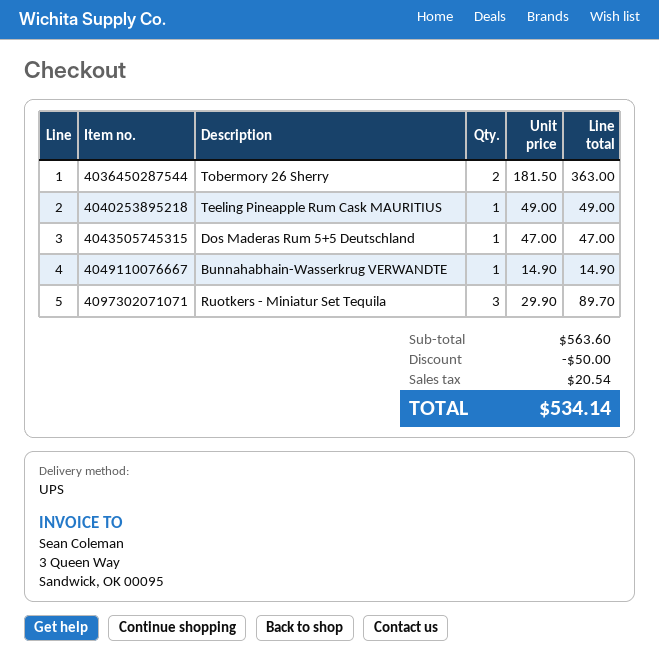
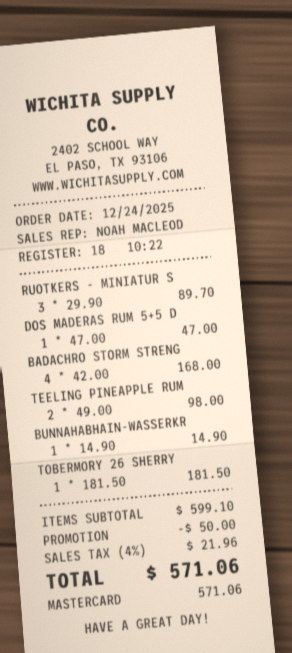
Tobermory 26 Sherry: 2 x 181.50 = 363.00 -> 1 x 181.50 = 181.50
Teeling Pineapple Rum Cask MAURITIUS: 1 x 49.00 = 49.00 -> 2 x 49.00 = 98.00
BADACHRO STORM STRENG: none -> 4 x 42.00 = 168.00
subtotal: 563.60 -> 599.10
tax: 20.54 -> 21.96
total: 534.14 -> 571.06

